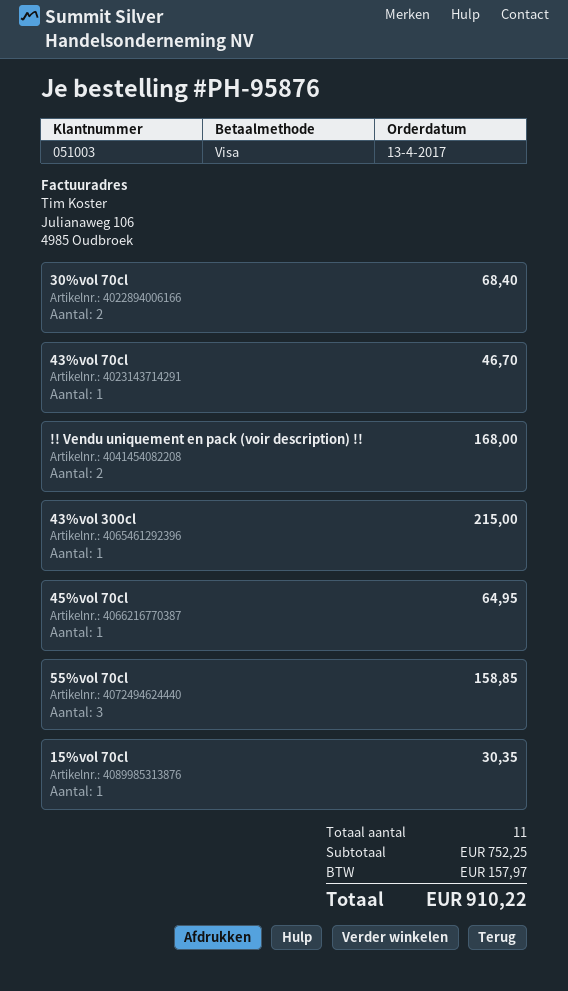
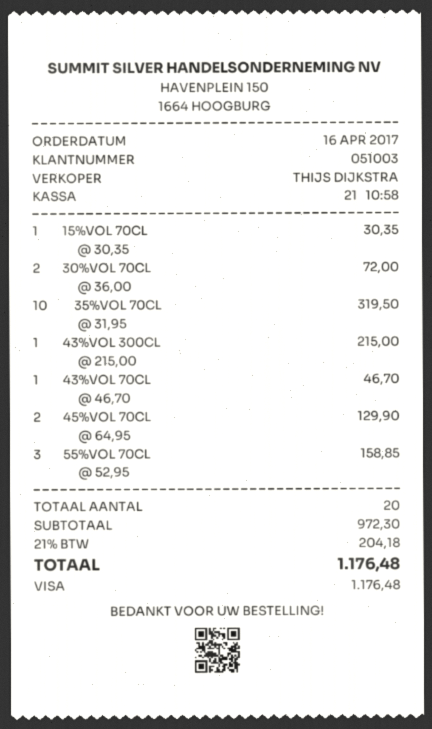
order date: 2017-04-13 -> 2017-04-16
30%vol 70cl: 2 for 68.40 -> 2 for 72.00
!! Vendu uniquement en pack (voir description) !!: 2 for 168.00 -> none
45%vol 70cl: 1 for 64.95 -> 2 for 129.90
35%VOL 70CL: none -> 10 for 319.50
total quantity: 11 -> 20
subtotal: 752.25 -> 972.30
tax: 157.97 -> 204.18
total: 910.22 -> 1176.48

